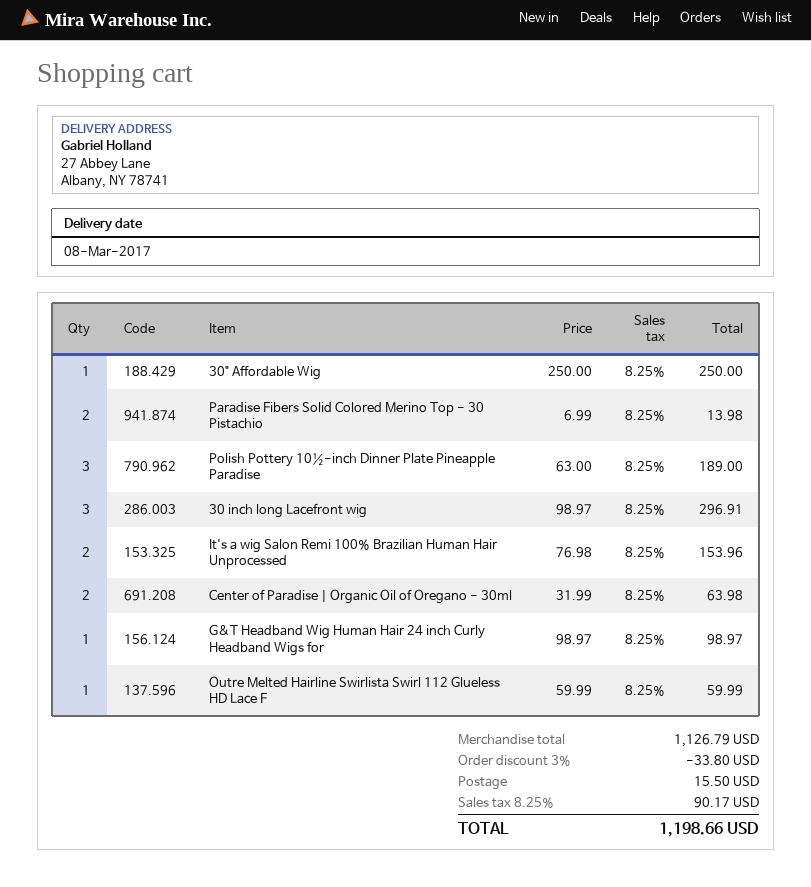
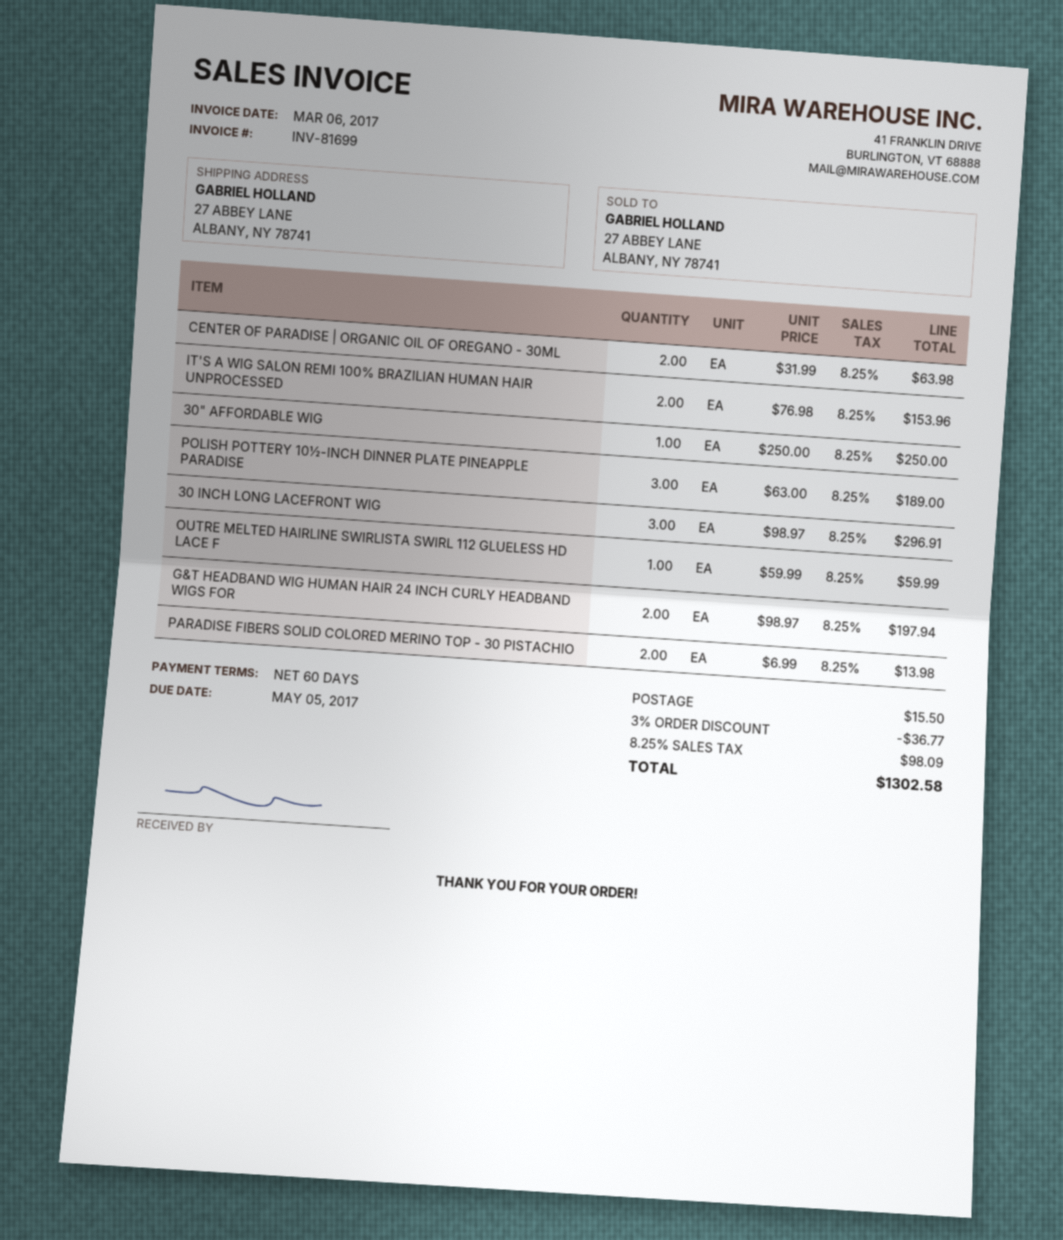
G&T Headband Wig Human Hair 24 inch Curly Headband Wigs for: 1 x 98.97 = 98.97 -> 2 x 98.97 = 197.94
discount: 3% = 33.80 -> 3% = 36.77
tax: 8.25% = 90.17 -> 8.25% = 98.09
total: 1198.66 -> 1302.58

